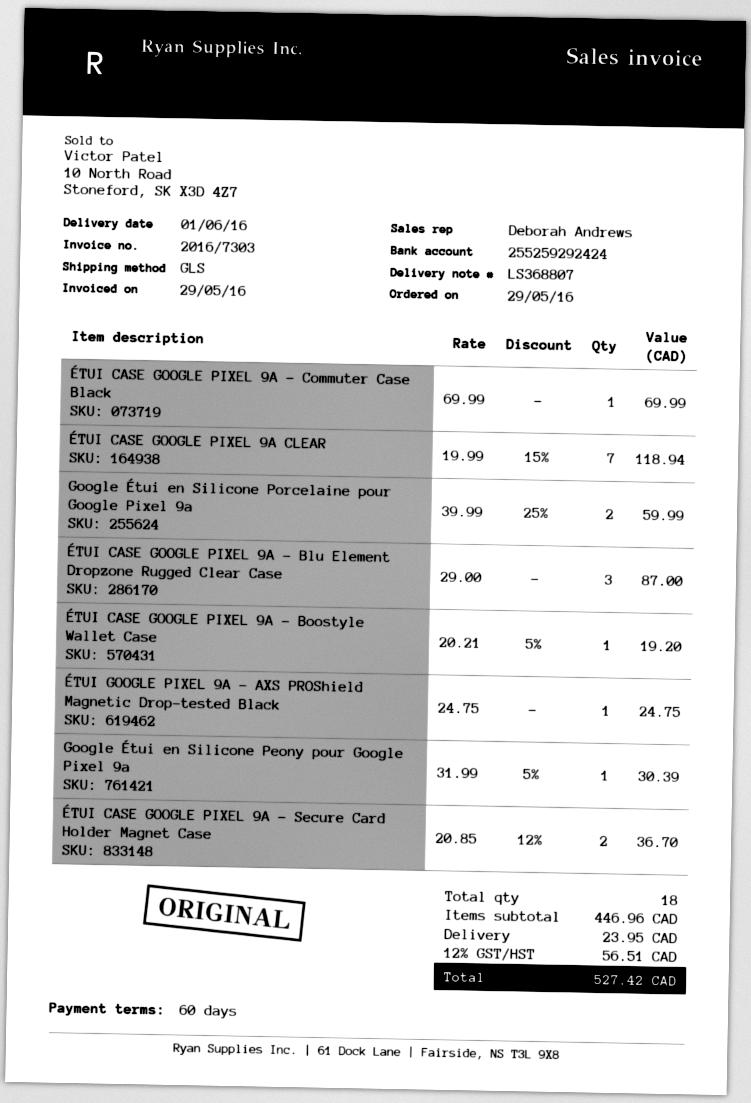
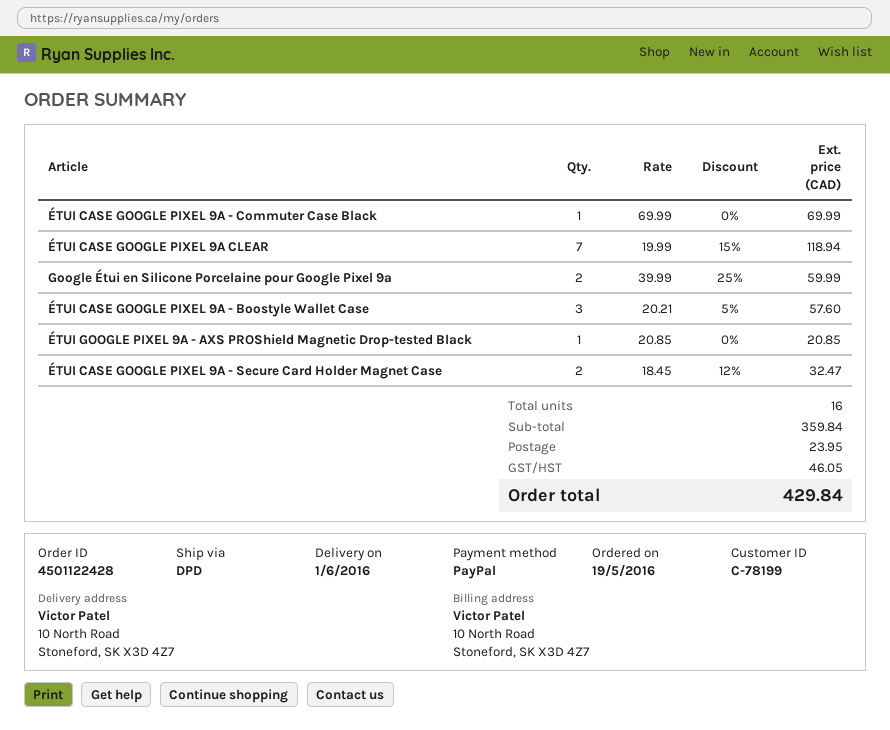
order date: 2016-05-29 -> 2016-05-19
shipping method: GLS -> DPD
ÉTUI CASE GOOGLE PIXEL 9A - Blu Element Dropzone Rugged Clear Case: 3 x 29.00 = 87.00 -> none
ÉTUI CASE GOOGLE PIXEL 9A - Boostyle Wallet Case: 1 x 20.21 - 5% = 19.20 -> 3 x 20.21 - 5% = 57.60
ÉTUI GOOGLE PIXEL 9A - AXS PROShield Magnetic Drop-tested Black: 1 x 24.75 = 24.75 -> 1 x 20.85 = 20.85
Google Étui en Silicone Peony pour Google Pixel 9a: 1 x 31.99 - 5% = 30.39 -> none
ÉTUI CASE GOOGLE PIXEL 9A - Secure Card Holder Magnet Case: 2 x 20.85 - 12% = 36.70 -> 2 x 18.45 - 12% = 32.47
total quantity: 18 -> 16
subtotal: 446.96 -> 359.84
tax: 56.51 -> 46.05
total: 527.42 -> 429.84

